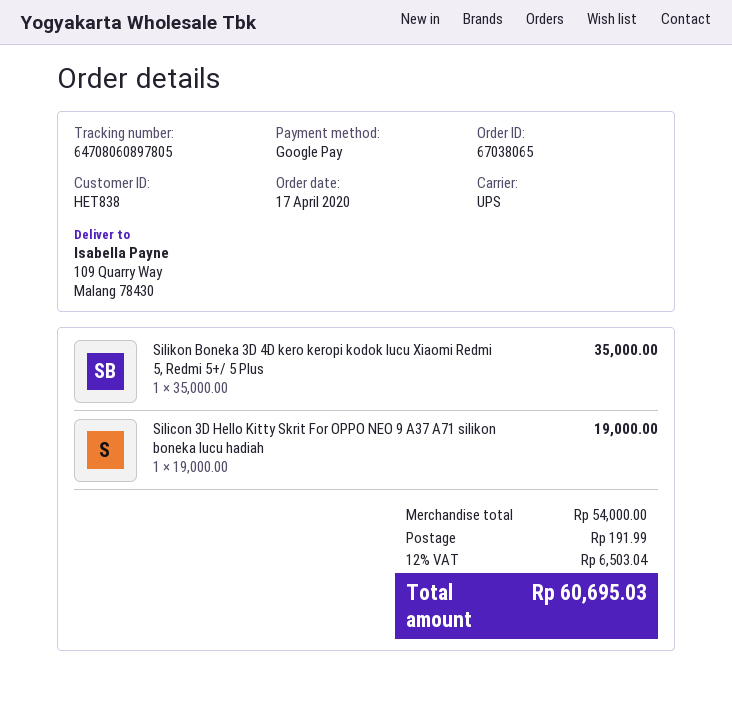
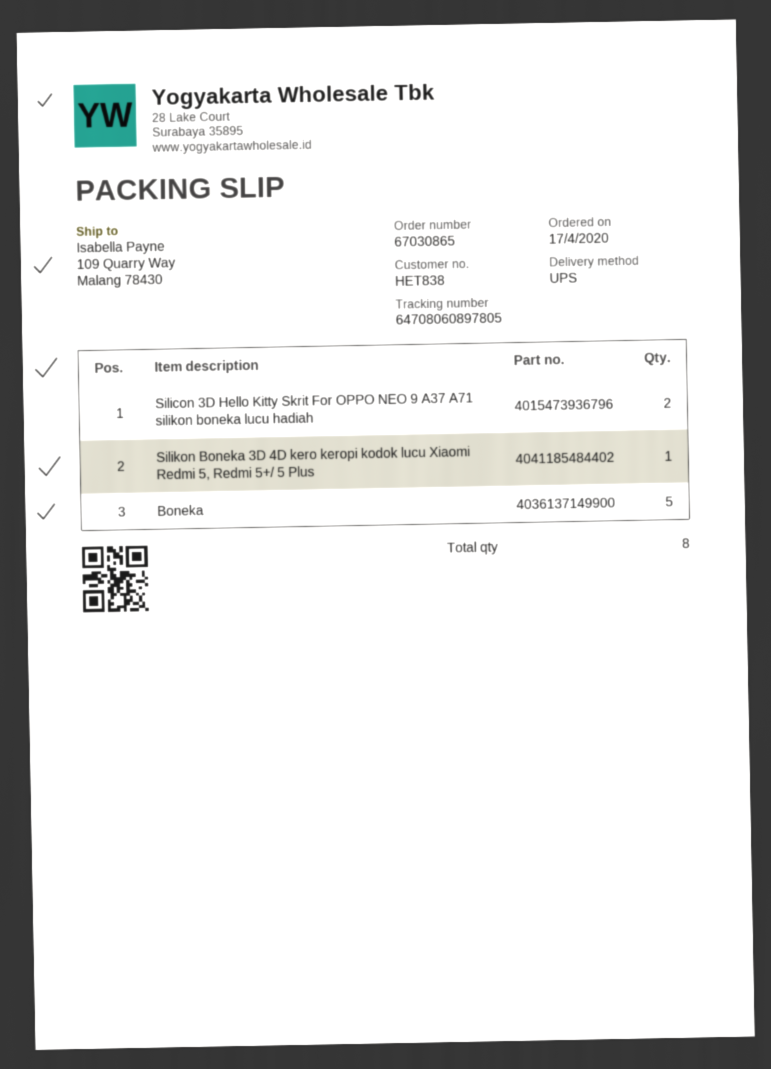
order number: 67038065 -> 67030865
Silicon 3D Hello Kitty Skrit For OPPO NEO 9 A37 A71 silikon boneka lucu hadiah: 1 -> 2
Boneka: none -> 5

